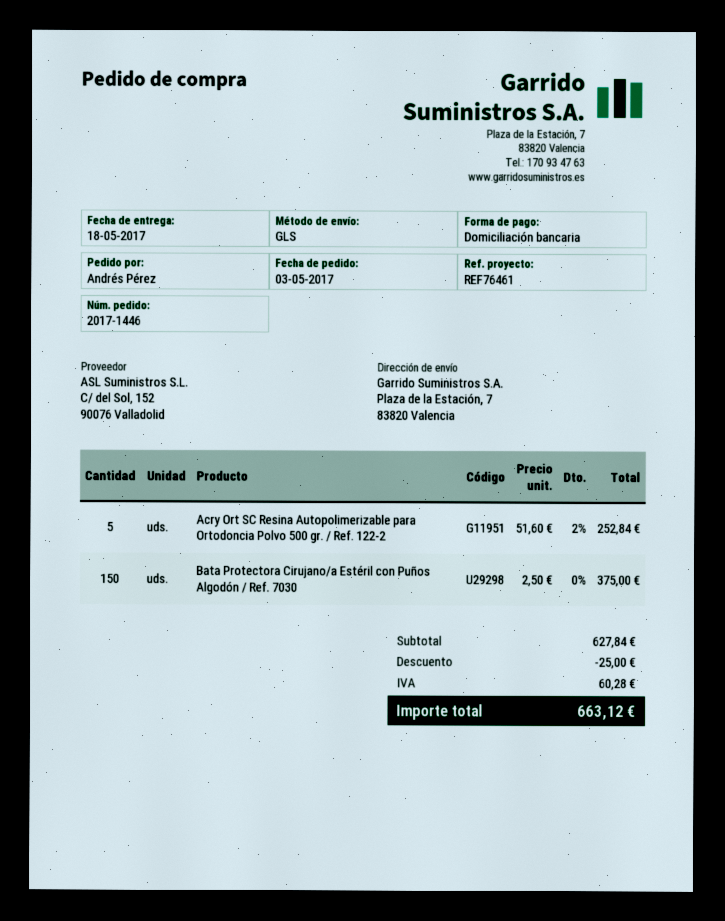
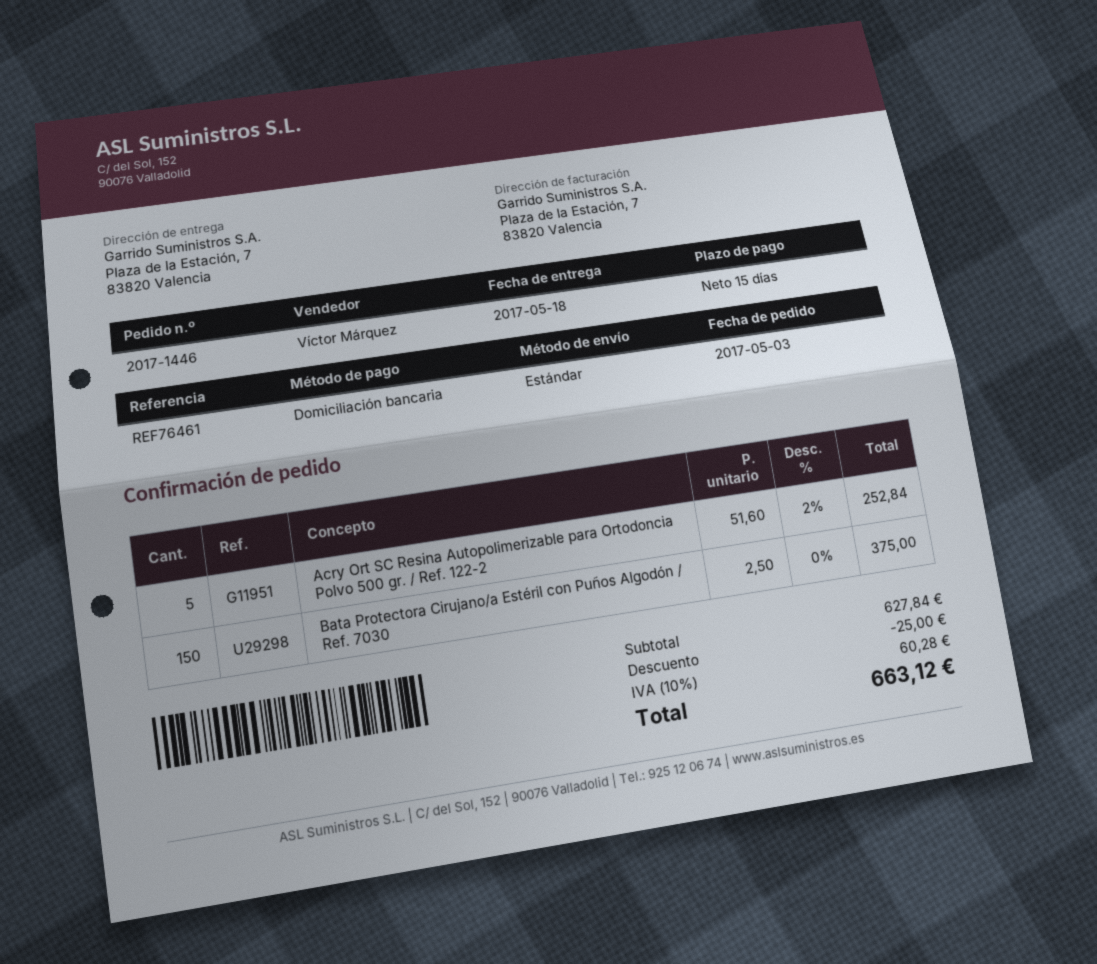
shipping method: GLS -> standard

